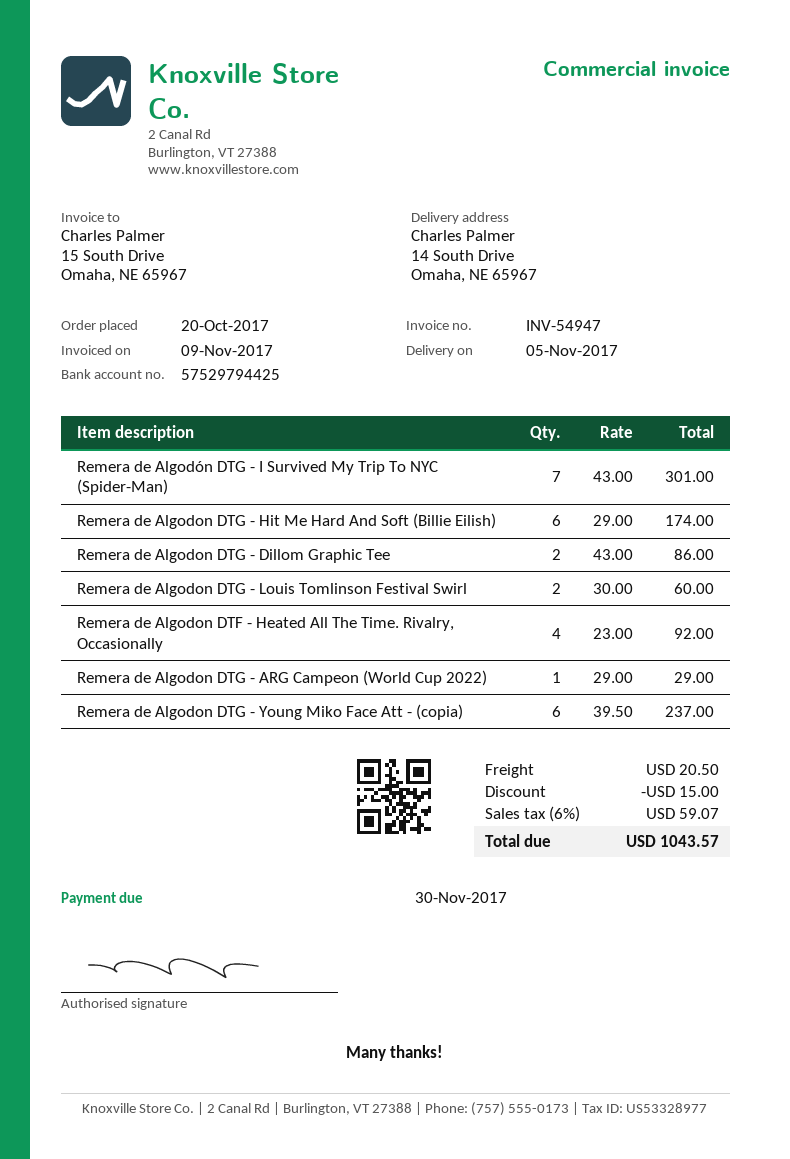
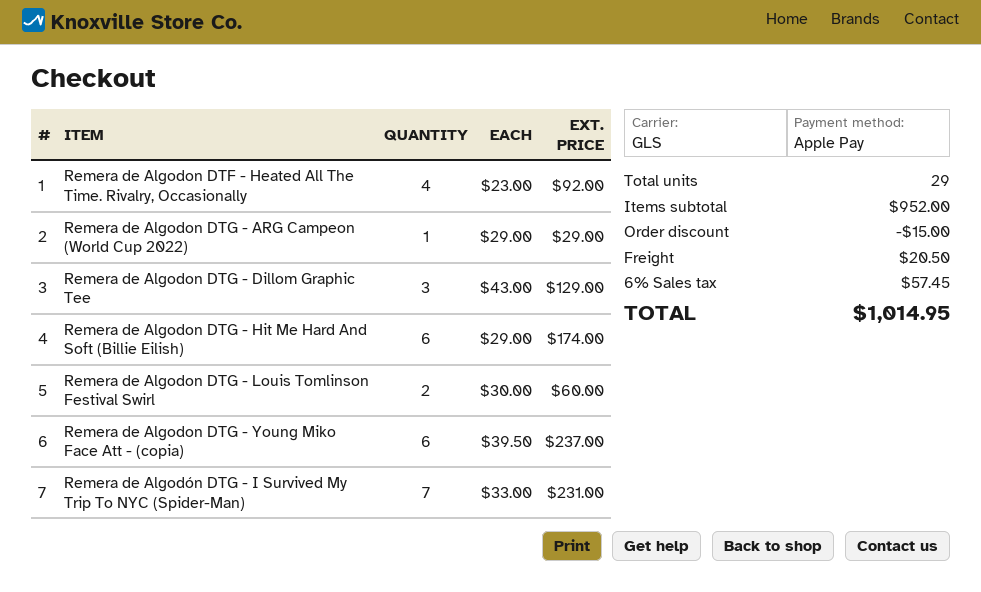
Remera de Algodón DTG - I Survived My Trip To NYC (Spider-Man): 7 x 43.00 = 301.00 -> 7 x 33.00 = 231.00
Remera de Algodon DTG - Dillom Graphic Tee: 2 x 43.00 = 86.00 -> 3 x 43.00 = 129.00
tax: 6% = 59.07 -> 6% = 57.45
total: 1043.57 -> 1014.95

